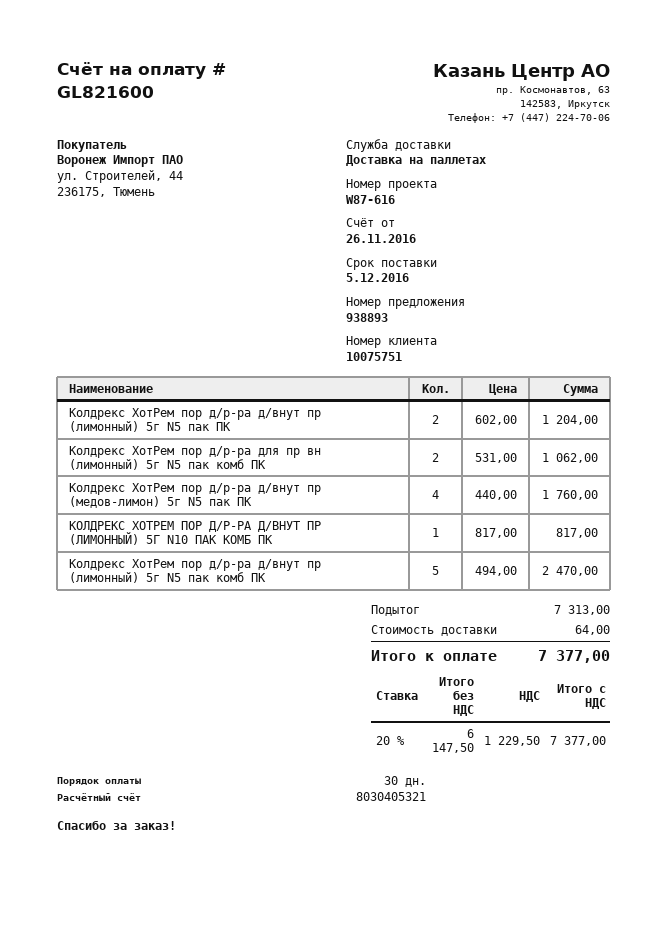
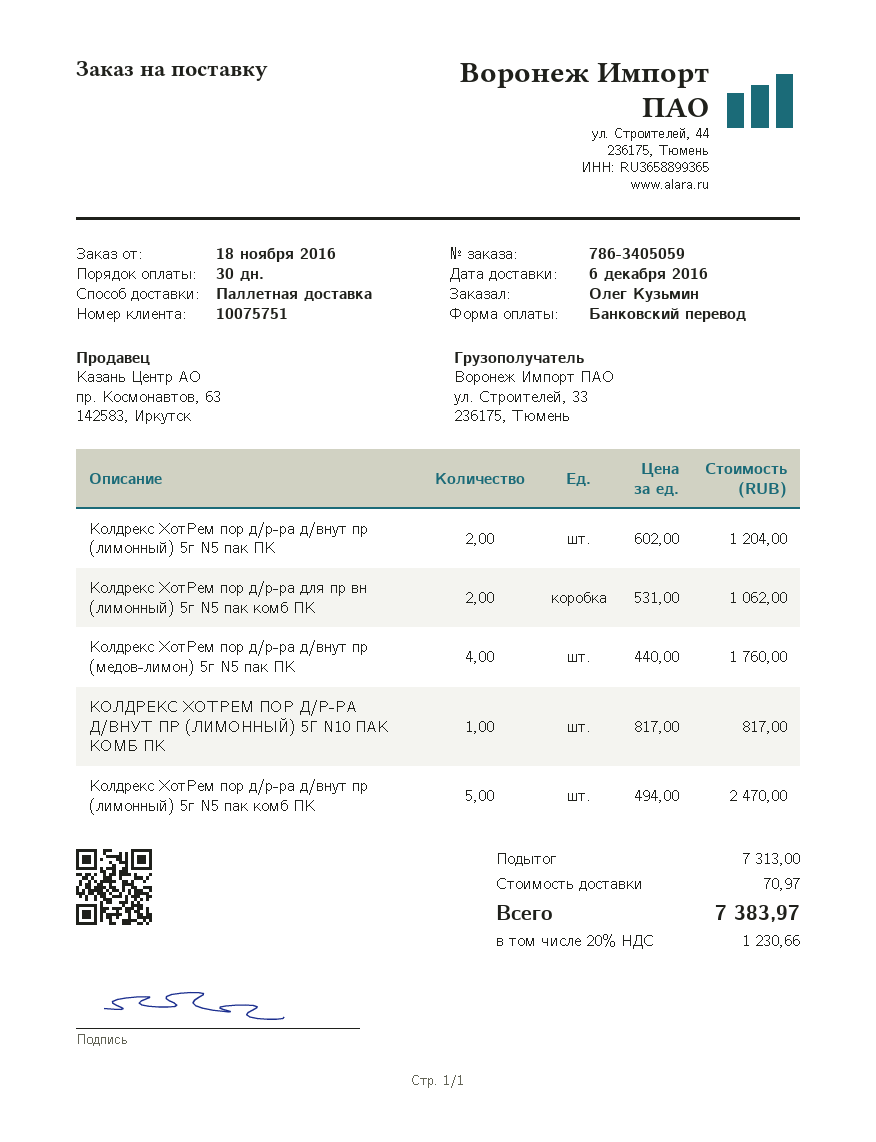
delivery date: 2016-12-05 -> 2016-12-06
shipping: 64.00 -> 70.97
tax: 20% = 1229.50 -> 20% = 1230.66
total: 7377.00 -> 7383.97

